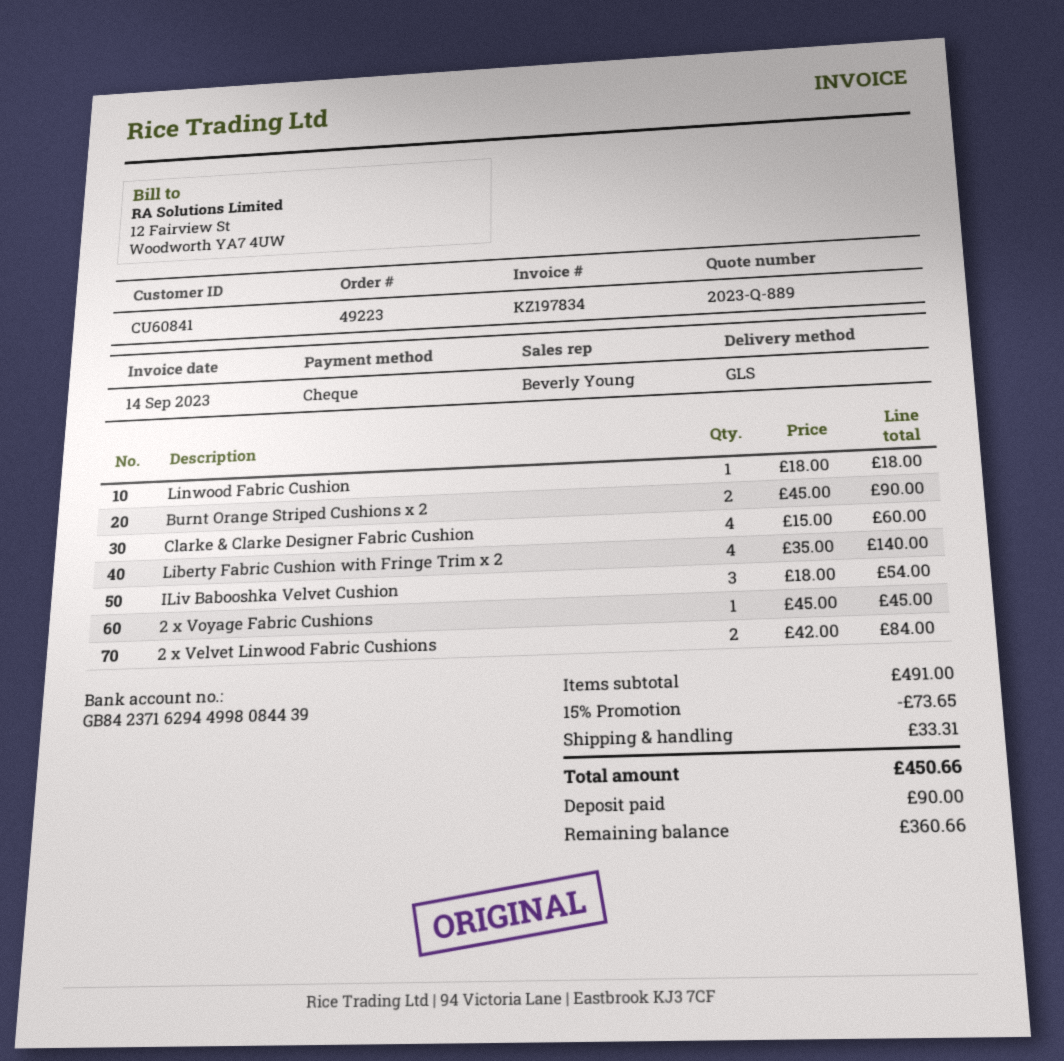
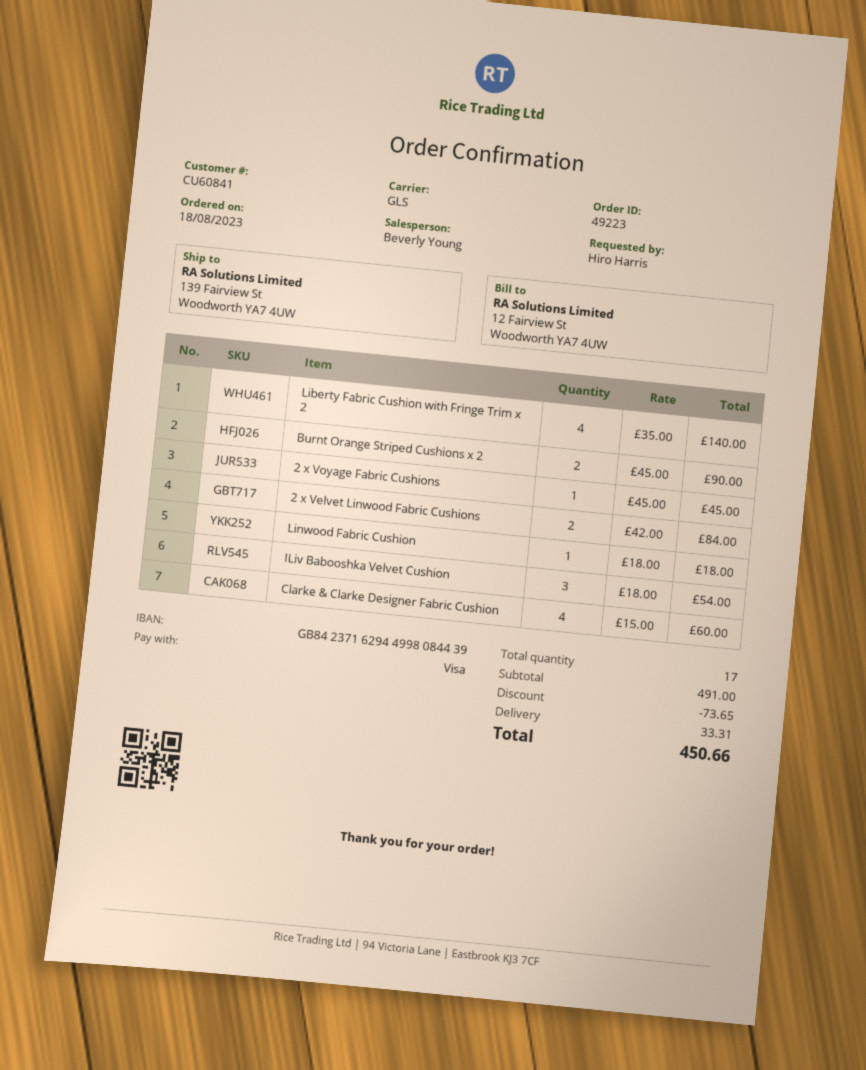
payment method: cheque -> Visa

